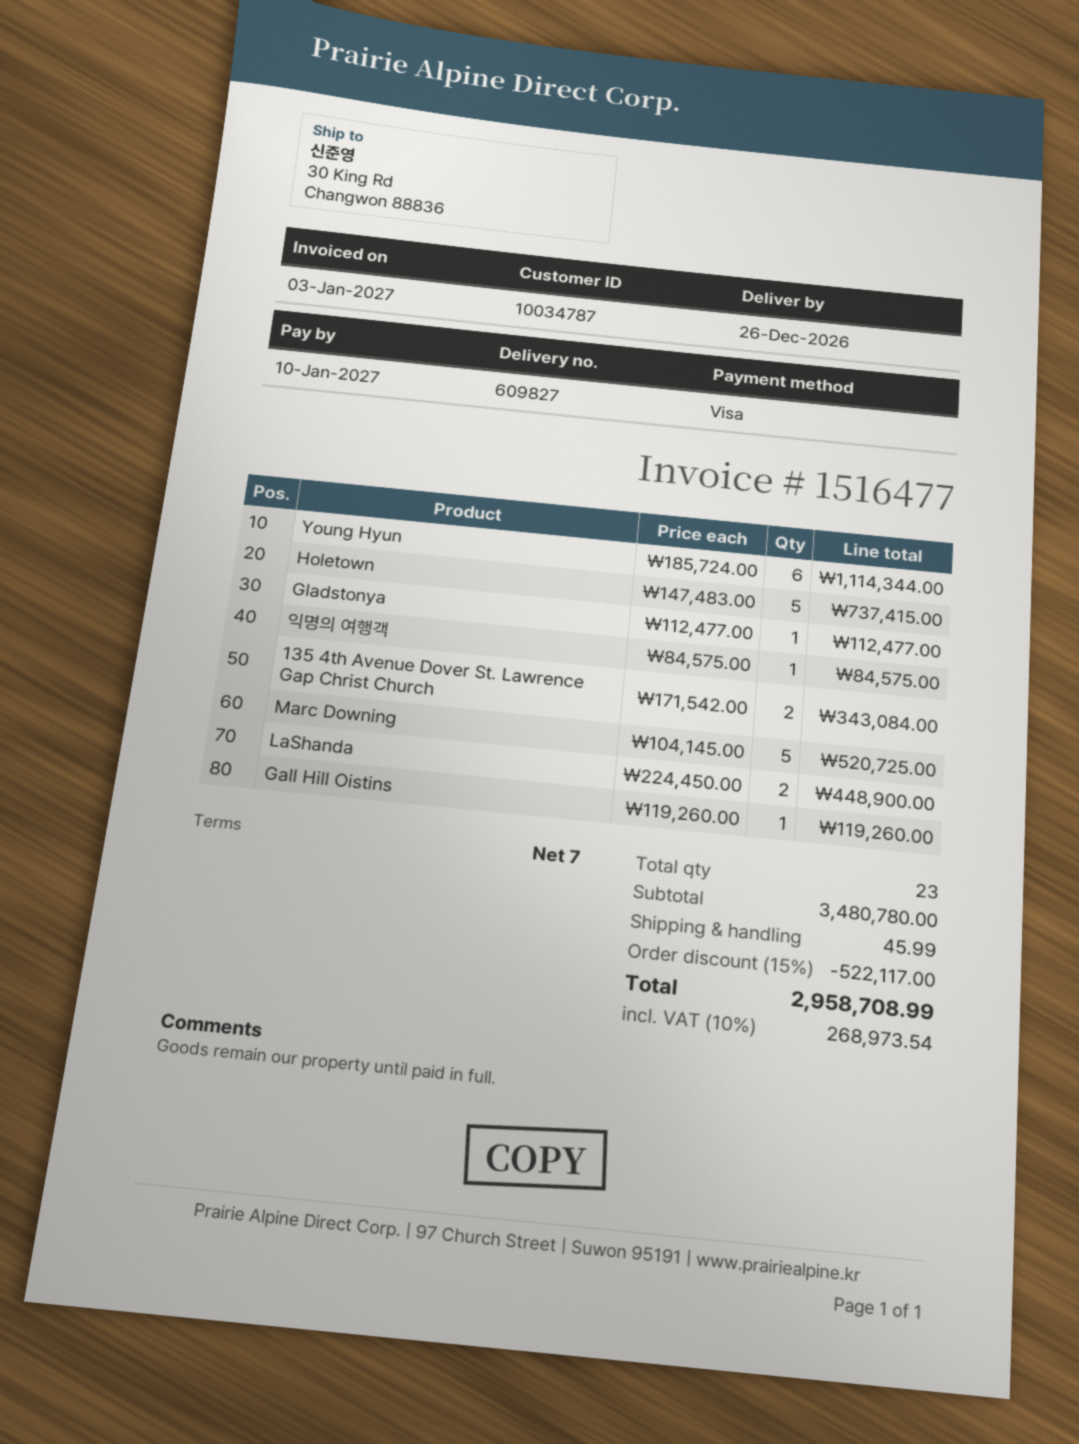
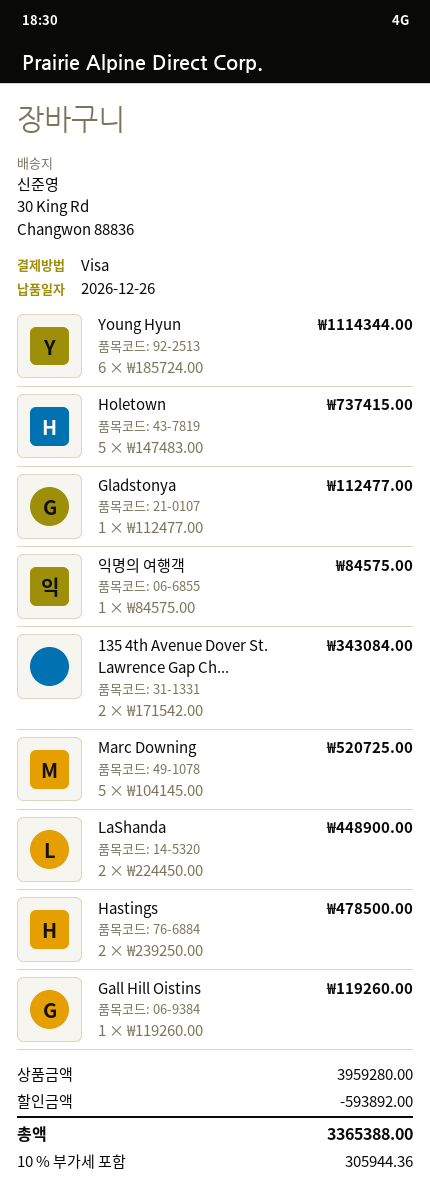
Hastings: none -> 2 x 239250.00 = 478500.00
subtotal: 3480780.00 -> 3959280.00
discount: 522117.00 -> 593892.00
shipping: 45.99 -> none
tax: 10% = 268973.54 -> 10% = 305944.36
total: 2958708.99 -> 3365388.00

